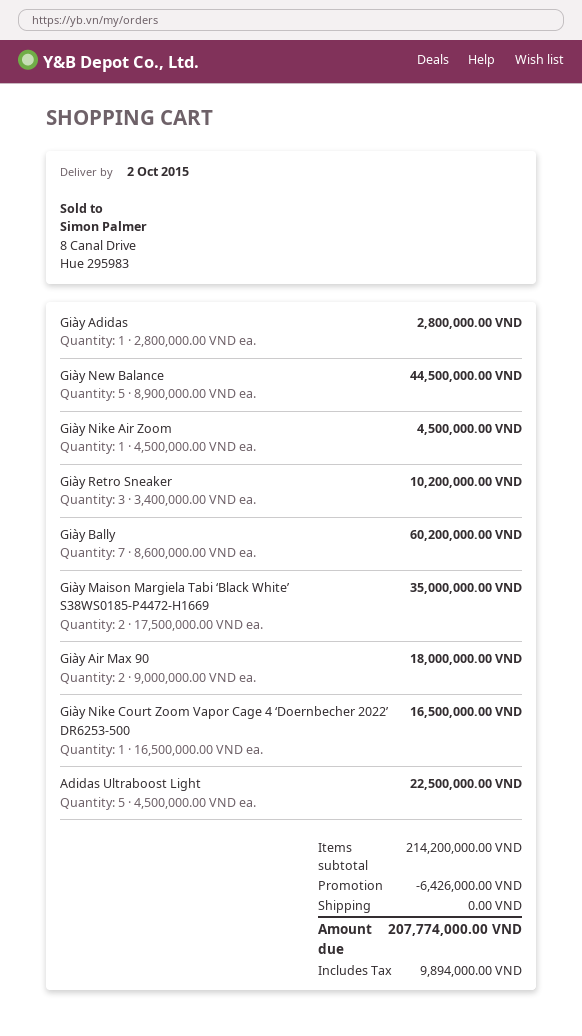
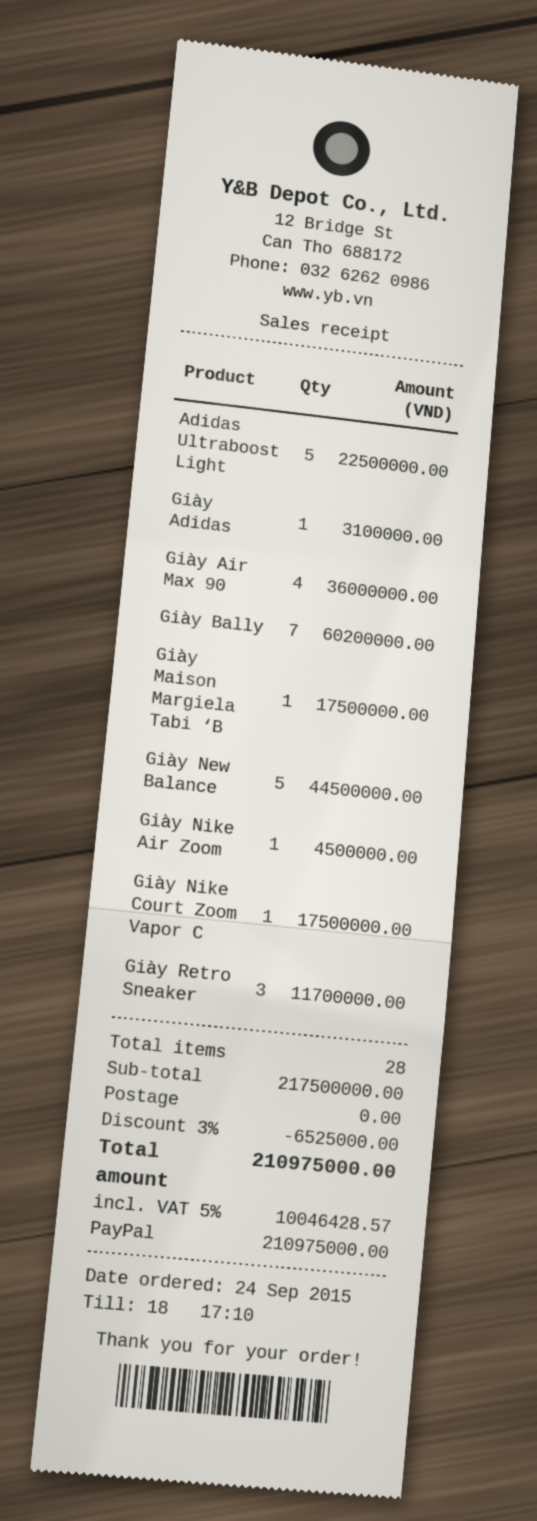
Giày Adidas: 1 for 2800000.00 -> 1 for 3100000.00
Giày Retro Sneaker: 3 for 10200000.00 -> 3 for 11700000.00
Giày Maison Margiela Tabi ‘Black White’ S38WS0185-P4472-H1669: 2 for 35000000.00 -> 1 for 17500000.00
Giày Air Max 90: 2 for 18000000.00 -> 4 for 36000000.00
Giày Nike Court Zoom Vapor Cage 4 ‘Doernbecher 2022’ DR6253-500: 1 for 16500000.00 -> 1 for 17500000.00
subtotal: 214200000.00 -> 217500000.00
discount: 6426000.00 -> 6525000.00
tax: 9894000.00 -> 10046428.57
total: 207774000.00 -> 210975000.00

